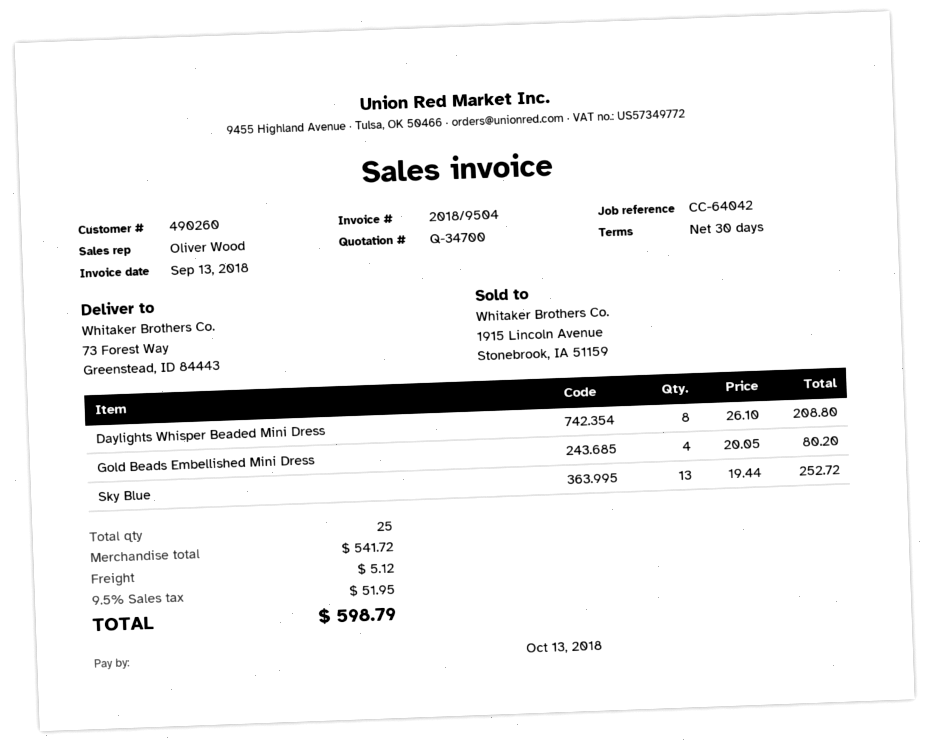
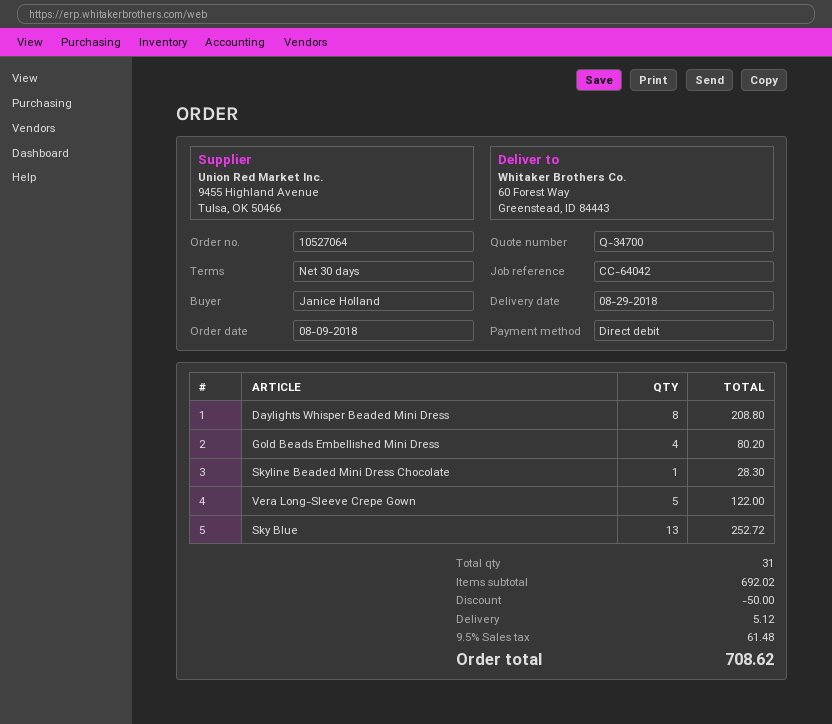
ship to: 73 Forest Way, Greenstead, ID 84443 -> 60 Forest Way, Greenstead, ID 84443
Skyline Beaded Mini Dress Chocolate: none -> 1 for 28.30
Vera Long-Sleeve Crepe Gown: none -> 5 for 122.00
total quantity: 25 -> 31
subtotal: 541.72 -> 692.02
discount: none -> 50.00
tax: 9.5% = 51.95 -> 9.5% = 61.48
total: 598.79 -> 708.62

